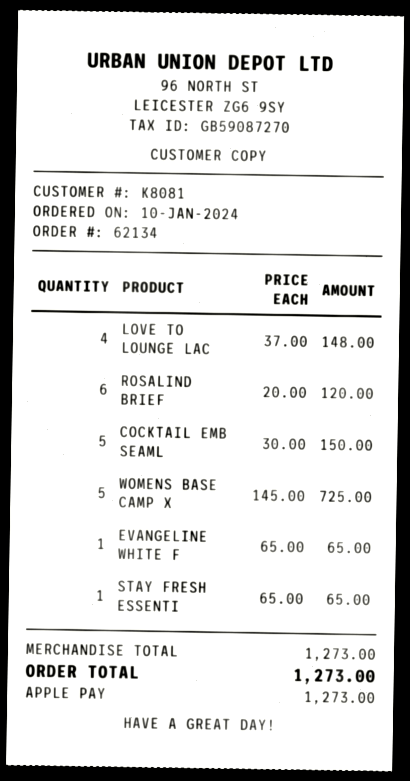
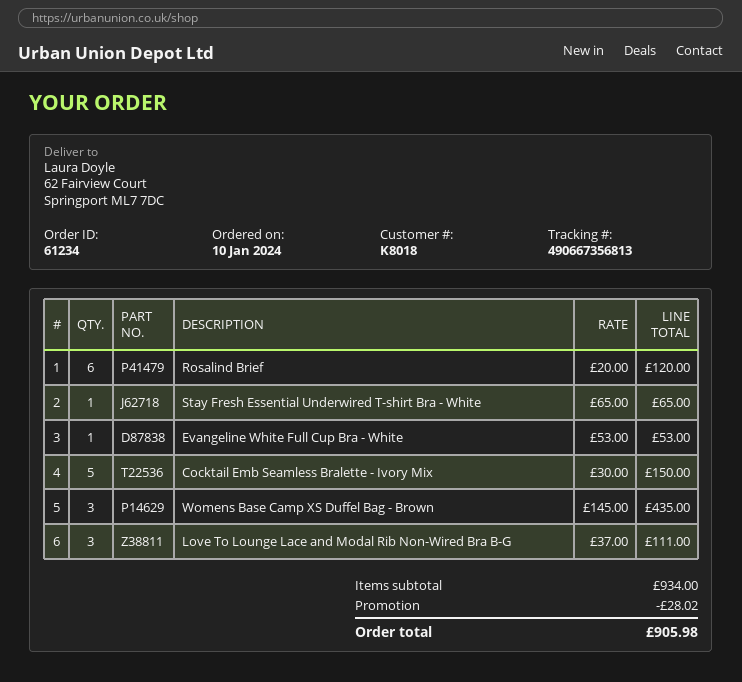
order number: 62134 -> 61234
customer number: K8081 -> K8018
LOVE TO LOUNGE LAC: 4 x 37.00 = 148.00 -> 3 x 37.00 = 111.00
WOMENS BASE CAMP X: 5 x 145.00 = 725.00 -> 3 x 145.00 = 435.00
EVANGELINE WHITE F: 1 x 65.00 = 65.00 -> 1 x 53.00 = 53.00
subtotal: 1273.00 -> 934.00
discount: none -> 28.02
total: 1273.00 -> 905.98

